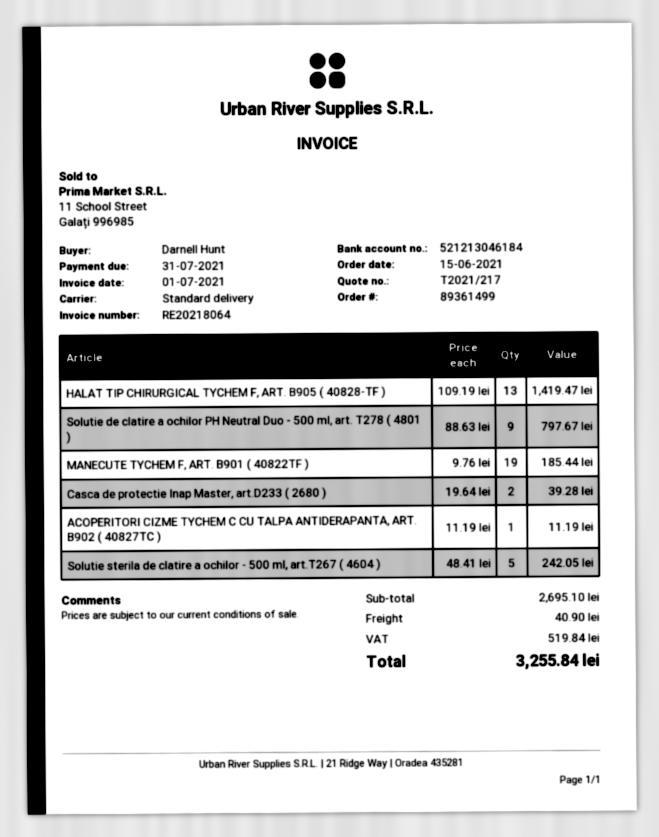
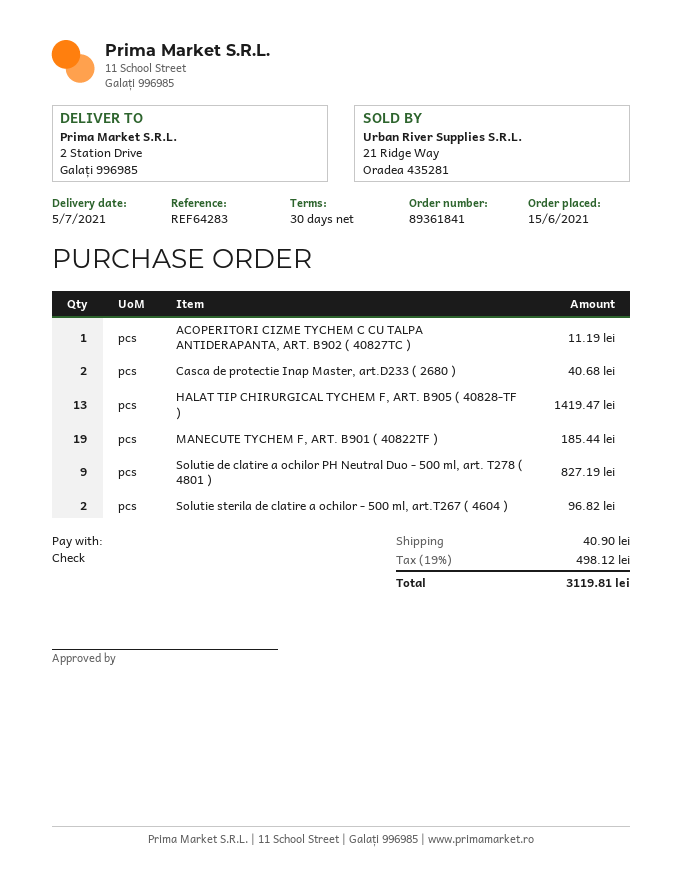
order number: 89361499 -> 89361841
Solutie de clatire a ochilor PH Neutral Duo - 500 ml, art. T278 ( 4801 ): 9 for 797.67 -> 9 for 827.19
Casca de protectie Inap Master, art.D233 ( 2680 ): 2 for 39.28 -> 2 for 40.68
Solutie sterila de clatire a ochilor - 500 ml, art.T267 ( 4604 ): 5 for 242.05 -> 2 for 96.82
tax: 519.84 -> 498.12
total: 3255.84 -> 3119.81

